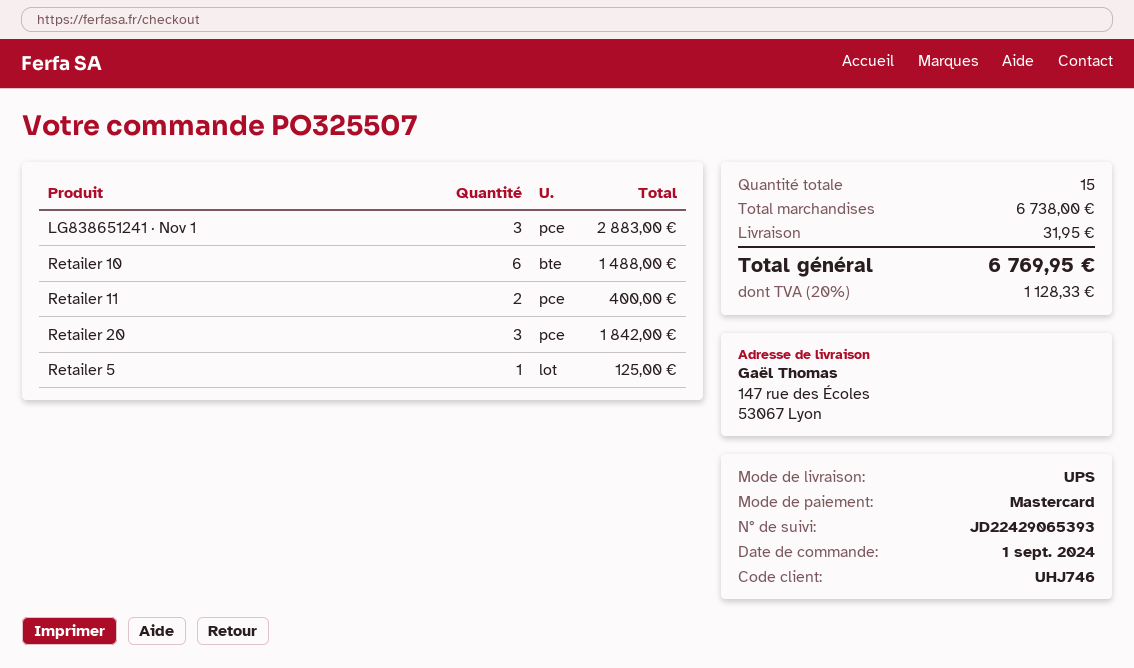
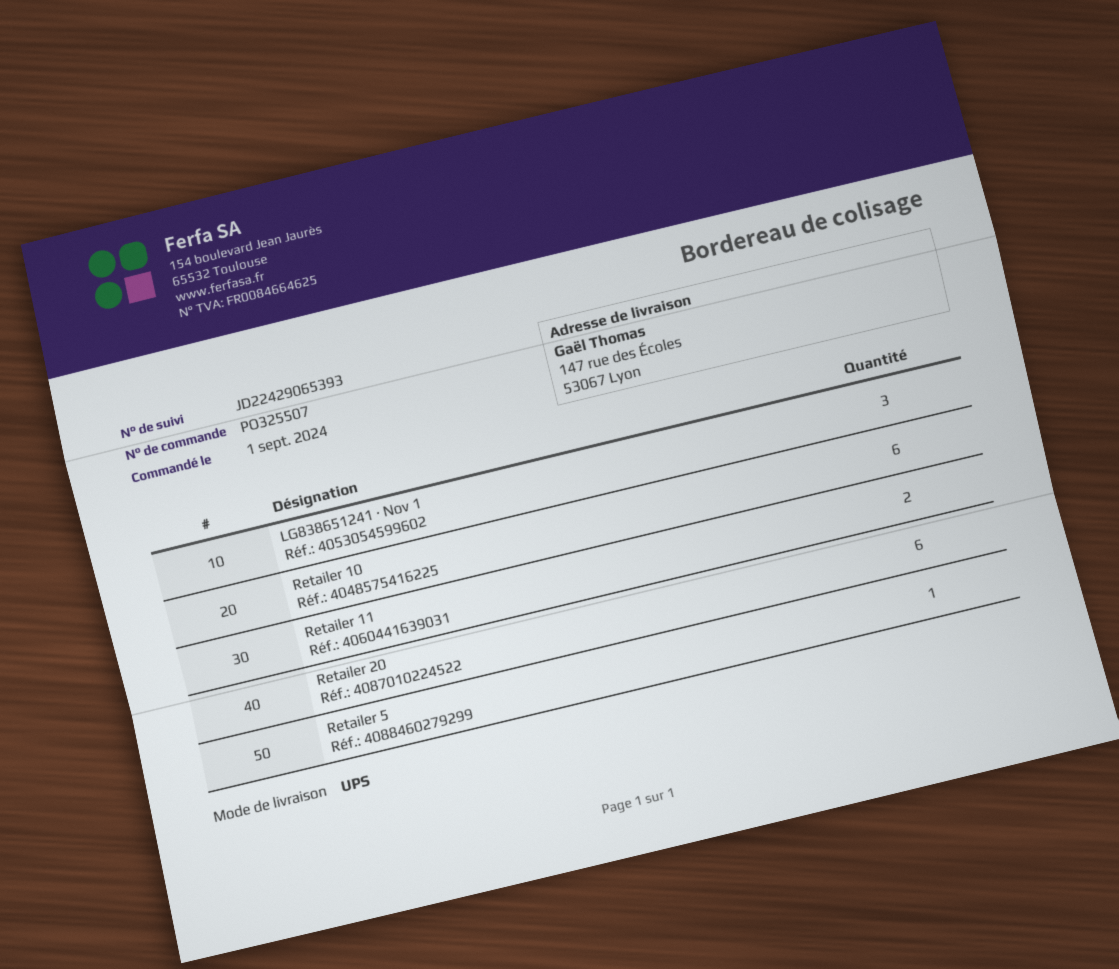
Retailer 20: 3 -> 6

